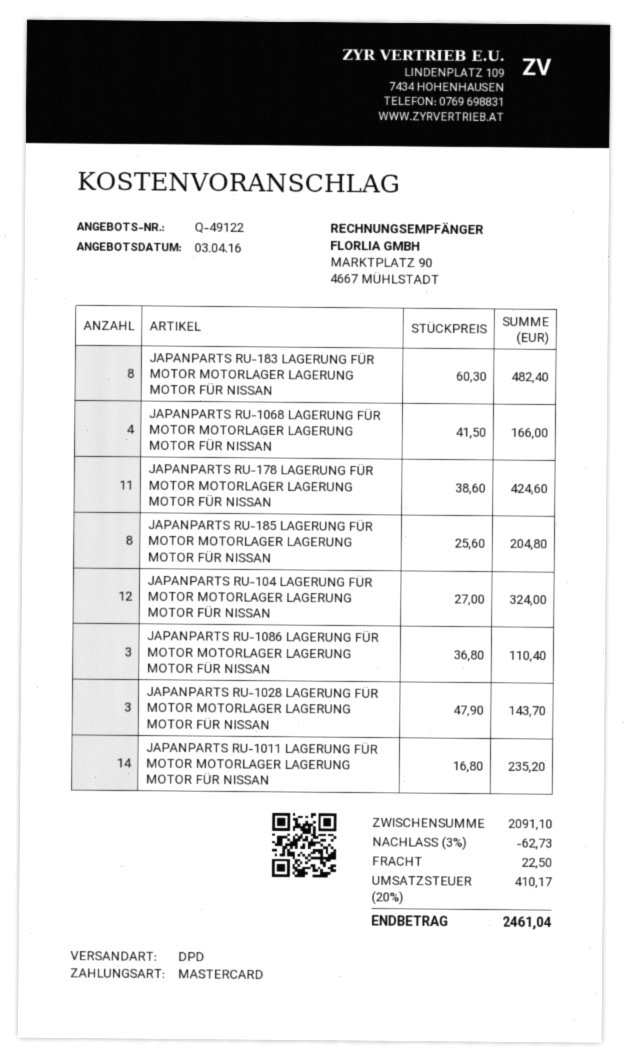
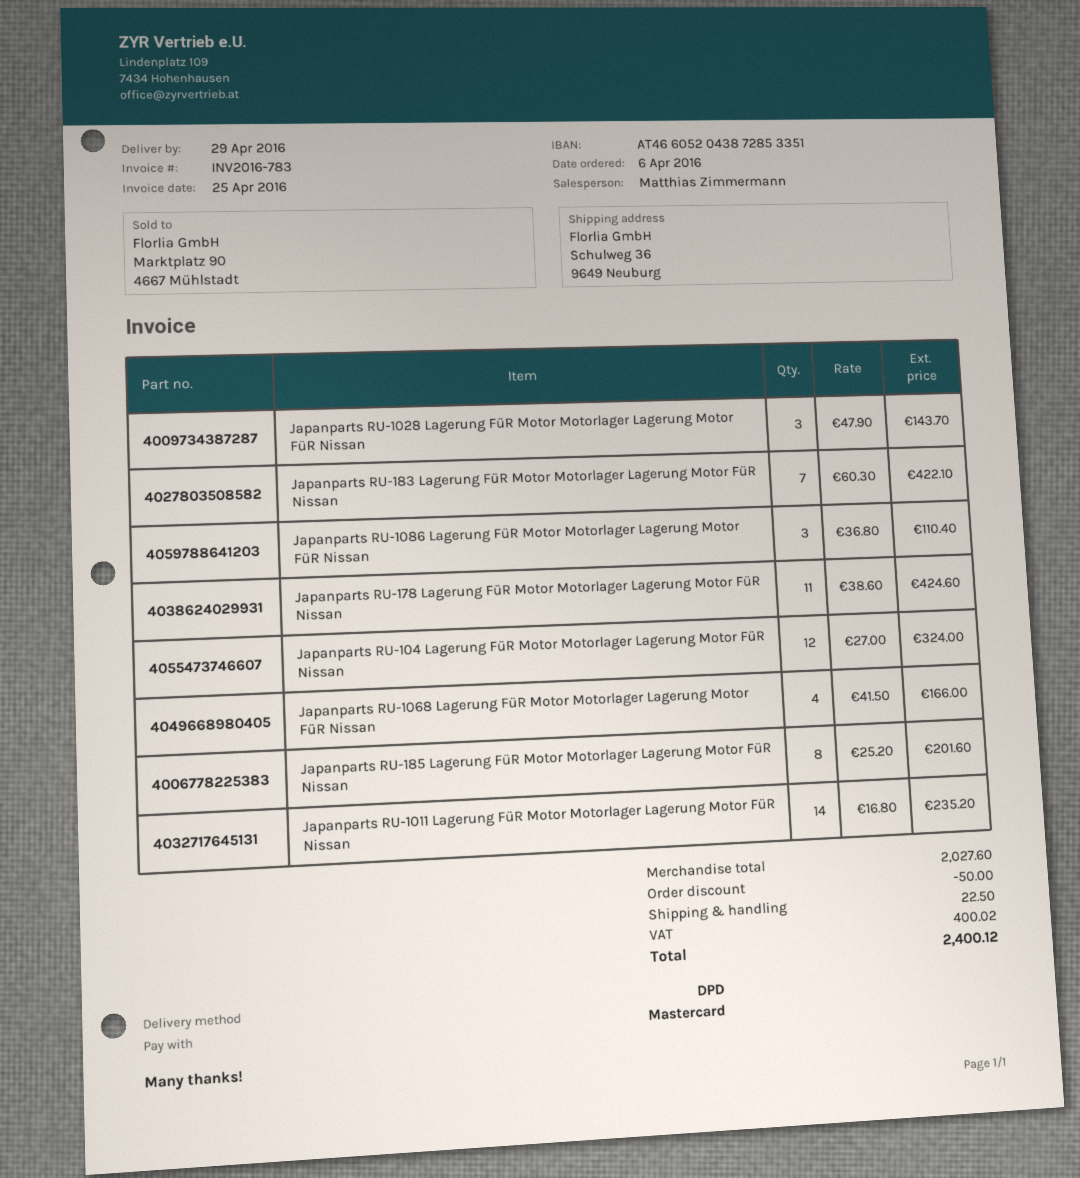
JAPANPARTS RU-183 LAGERUNG FÜR MOTOR MOTORLAGER LAGERUNG MOTOR FÜR NISSAN: 8 x 60.30 = 482.40 -> 7 x 60.30 = 422.10
JAPANPARTS RU-185 LAGERUNG FÜR MOTOR MOTORLAGER LAGERUNG MOTOR FÜR NISSAN: 8 x 25.60 = 204.80 -> 8 x 25.20 = 201.60
subtotal: 2091.10 -> 2027.60
discount: 62.73 -> 50.00
tax: 410.17 -> 400.02
total: 2461.04 -> 2400.12

